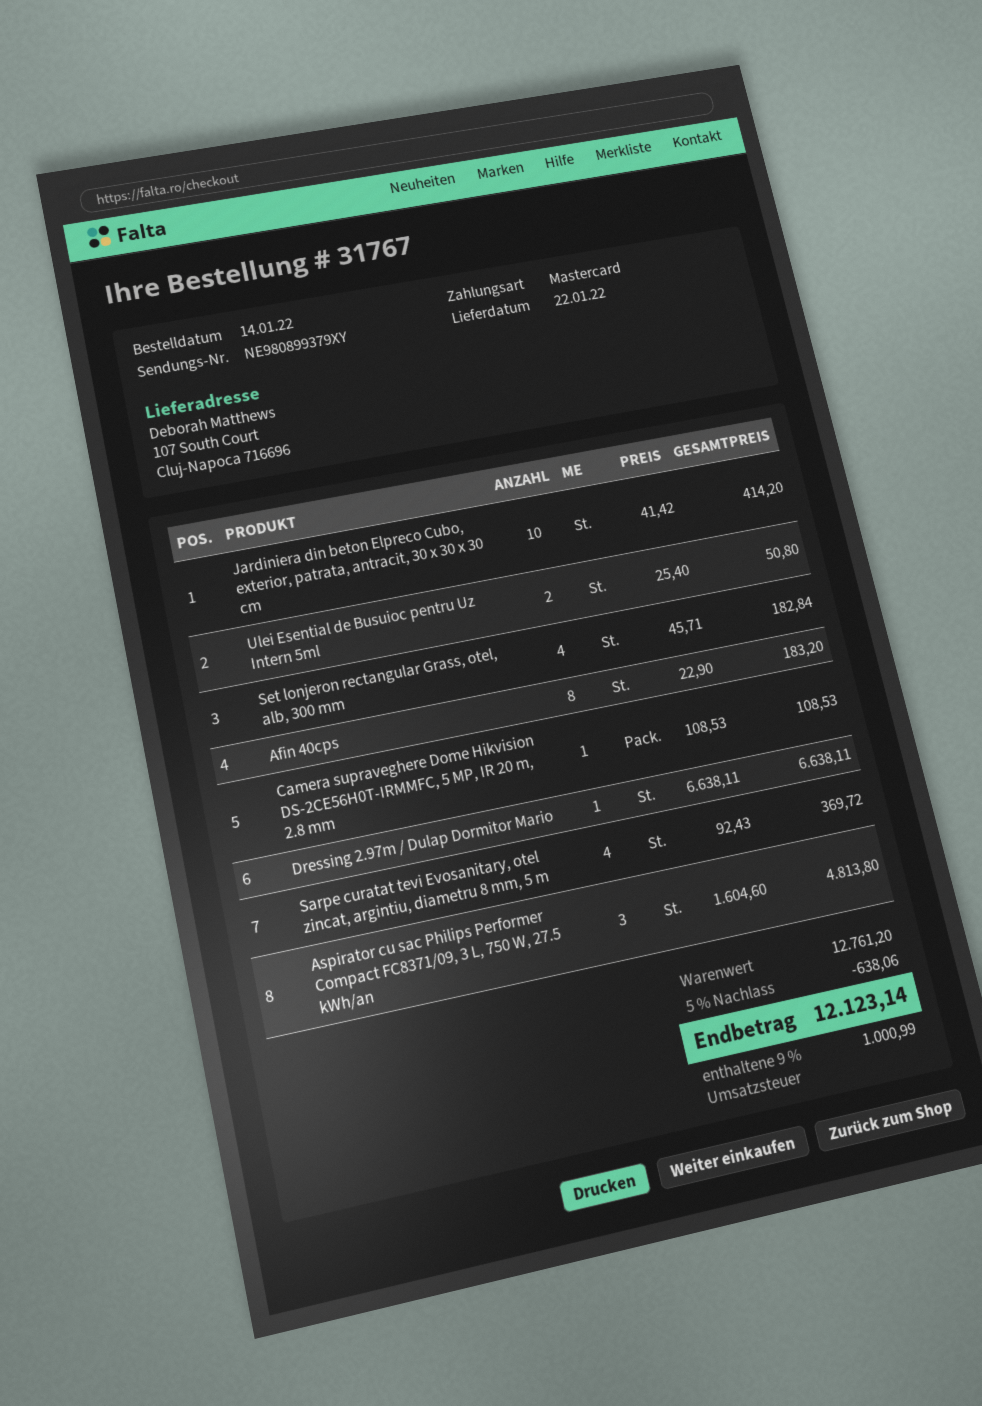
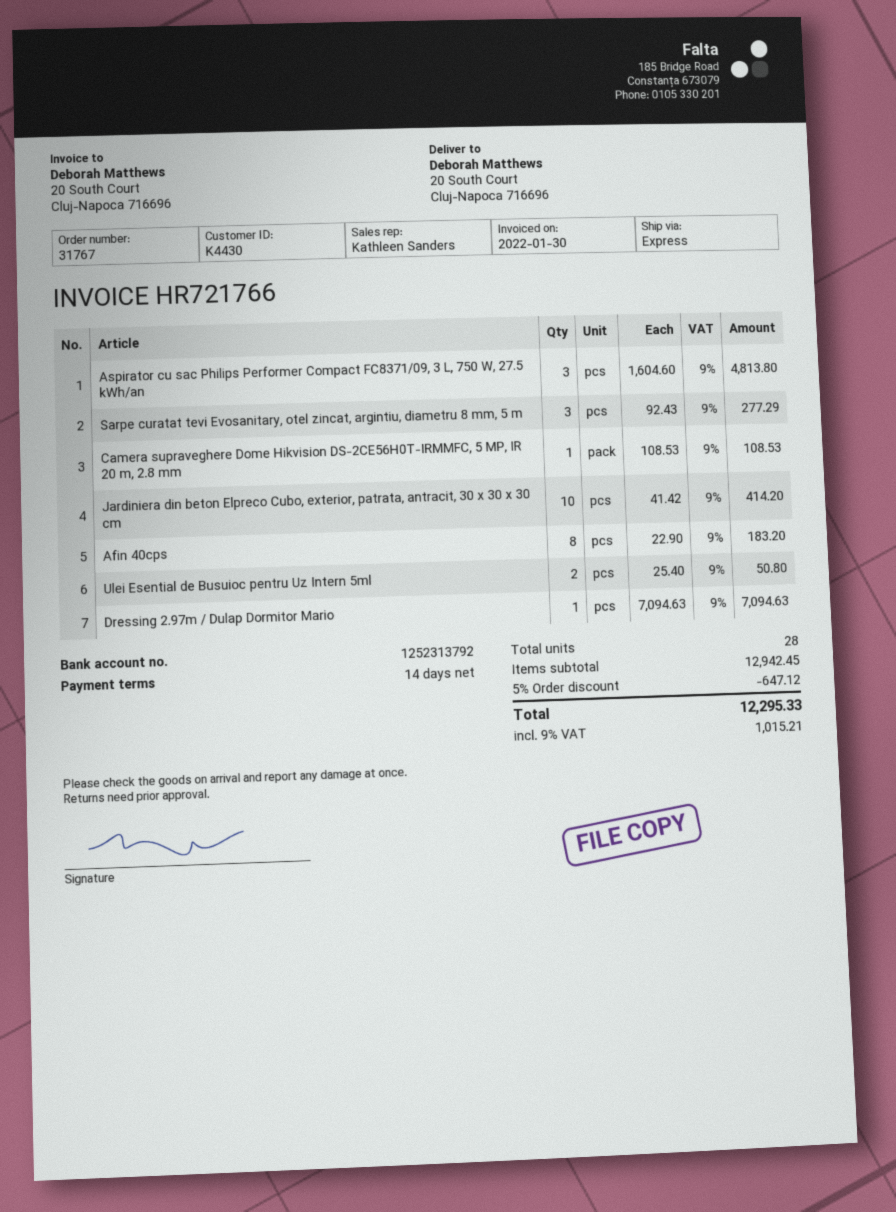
ship to: 107 South Court, Cluj-Napoca 716696 -> 20 South Court, Cluj-Napoca 716696
Set lonjeron rectangular Grass, otel, alb, 300 mm: 4 x 45.71 = 182.84 -> none
Dressing 2.97m / Dulap Dormitor Mario: 1 x 6638.11 = 6638.11 -> 1 x 7094.63 = 7094.63
Sarpe curatat tevi Evosanitary, otel zincat, argintiu, diametru 8 mm, 5 m: 4 x 92.43 = 369.72 -> 3 x 92.43 = 277.29
subtotal: 12761.20 -> 12942.45
discount: 5% = 638.06 -> 5% = 647.12
tax: 9% = 1000.99 -> 9% = 1015.21
total: 12123.14 -> 12295.33

